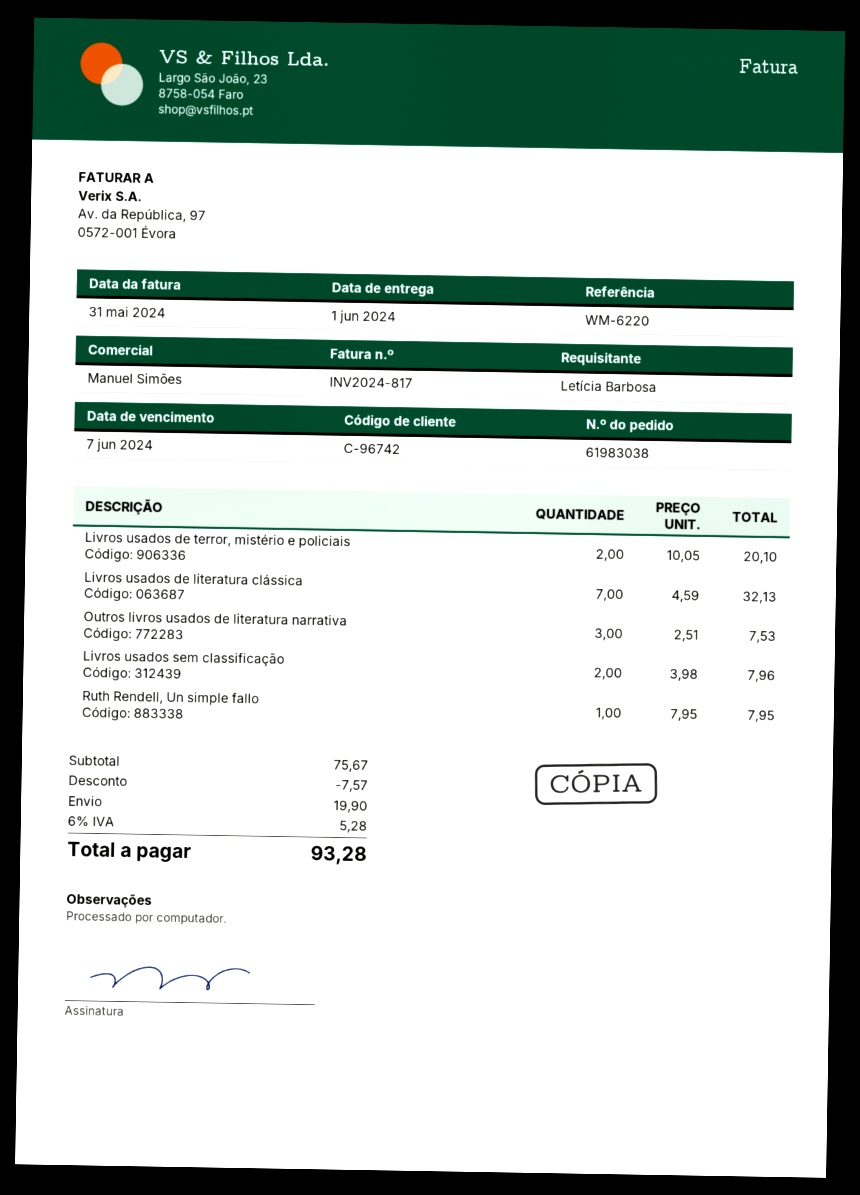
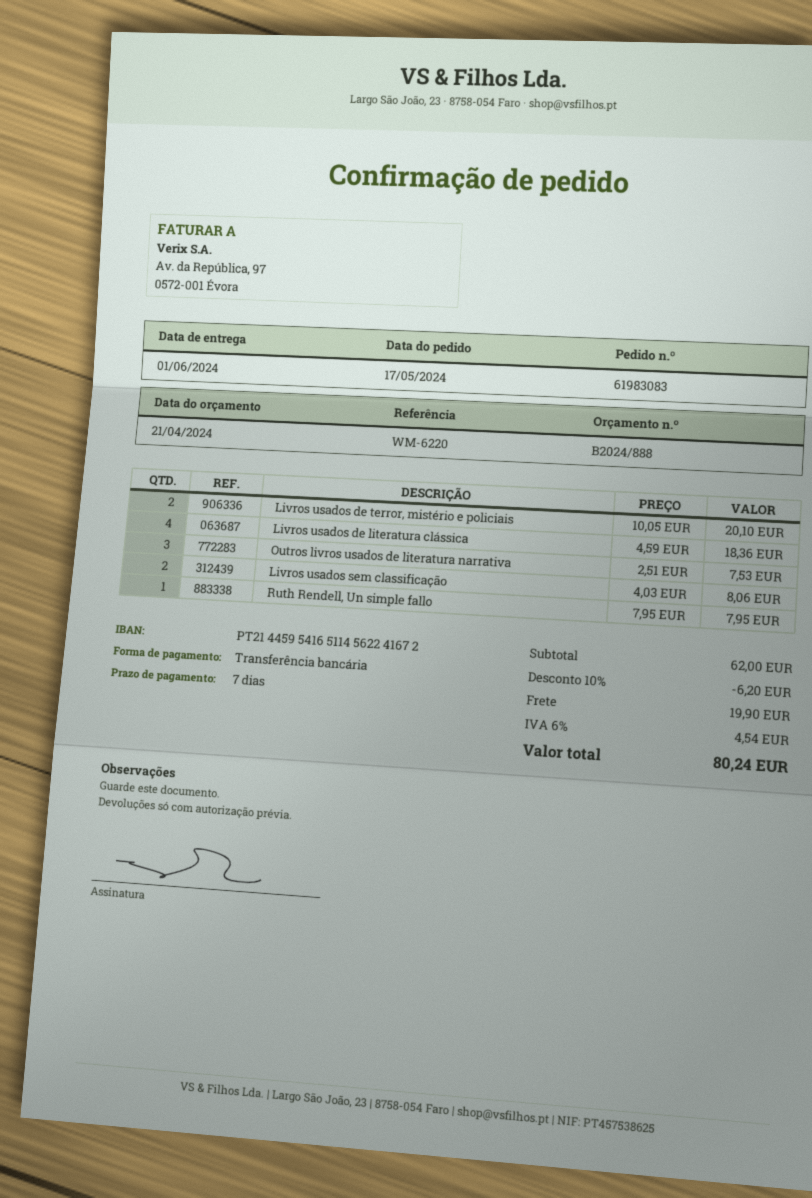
order number: 61983038 -> 61983083
Livros usados de literatura clássica: 7 x 4.59 = 32.13 -> 4 x 4.59 = 18.36
Livros usados sem classificação: 2 x 3.98 = 7.96 -> 2 x 4.03 = 8.06
subtotal: 75.67 -> 62.00
discount: 7.57 -> 6.20
tax: 6% = 5.28 -> 6% = 4.54
total: 93.28 -> 80.24

